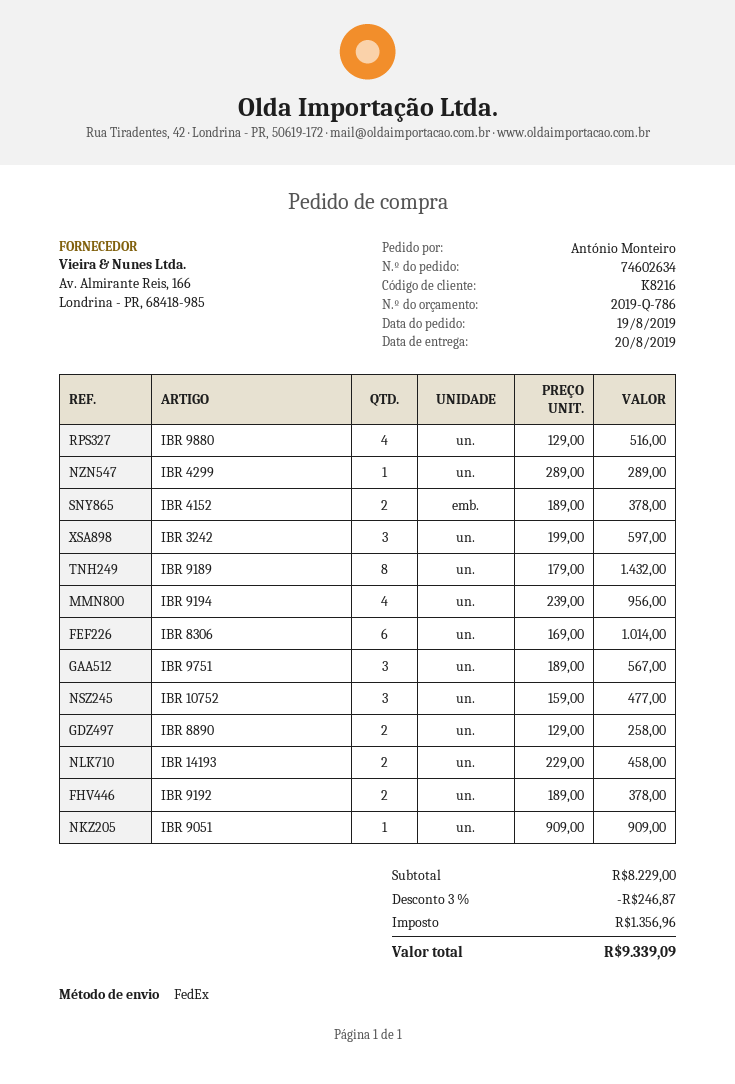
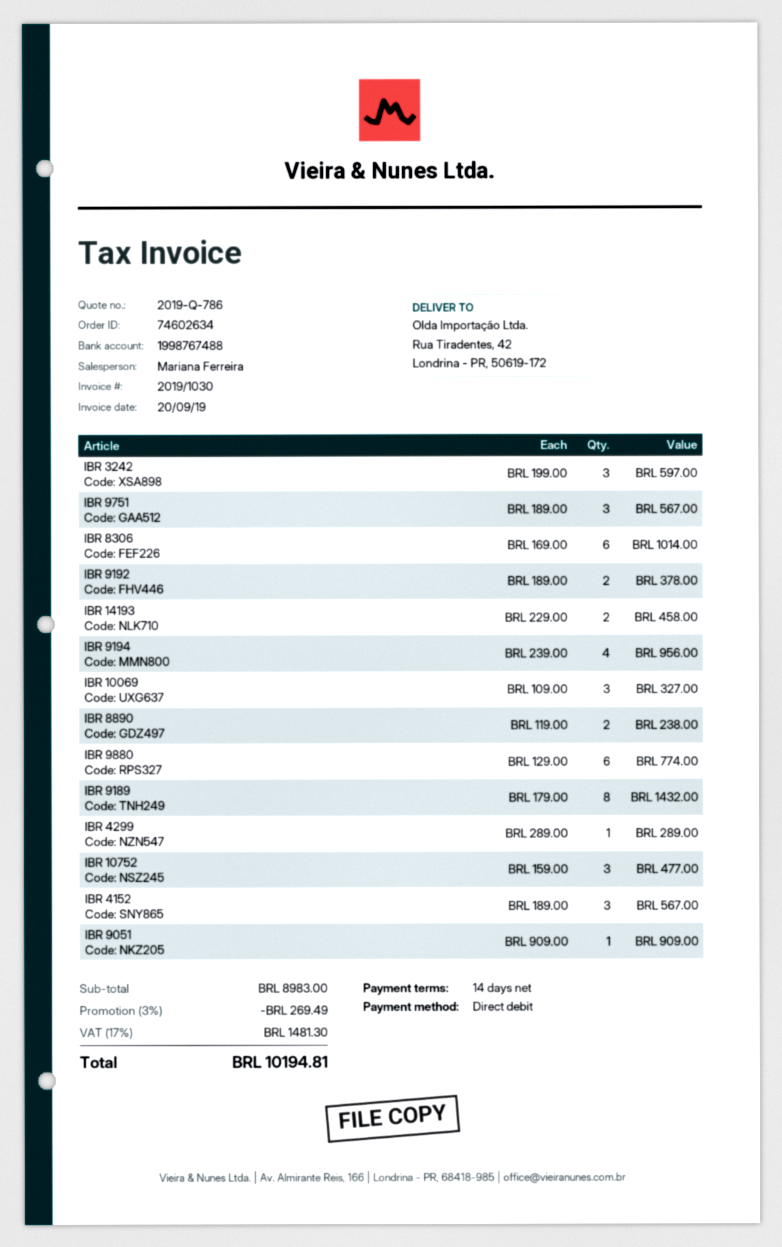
IBR 9880: 4 x 129.00 = 516.00 -> 6 x 129.00 = 774.00
IBR 4152: 2 x 189.00 = 378.00 -> 3 x 189.00 = 567.00
IBR 8890: 2 x 129.00 = 258.00 -> 2 x 119.00 = 238.00
IBR 10069: none -> 3 x 109.00 = 327.00
subtotal: 8229.00 -> 8983.00
discount: 3% = 246.87 -> 3% = 269.49
tax: 1356.96 -> 1481.30
total: 9339.09 -> 10194.81

